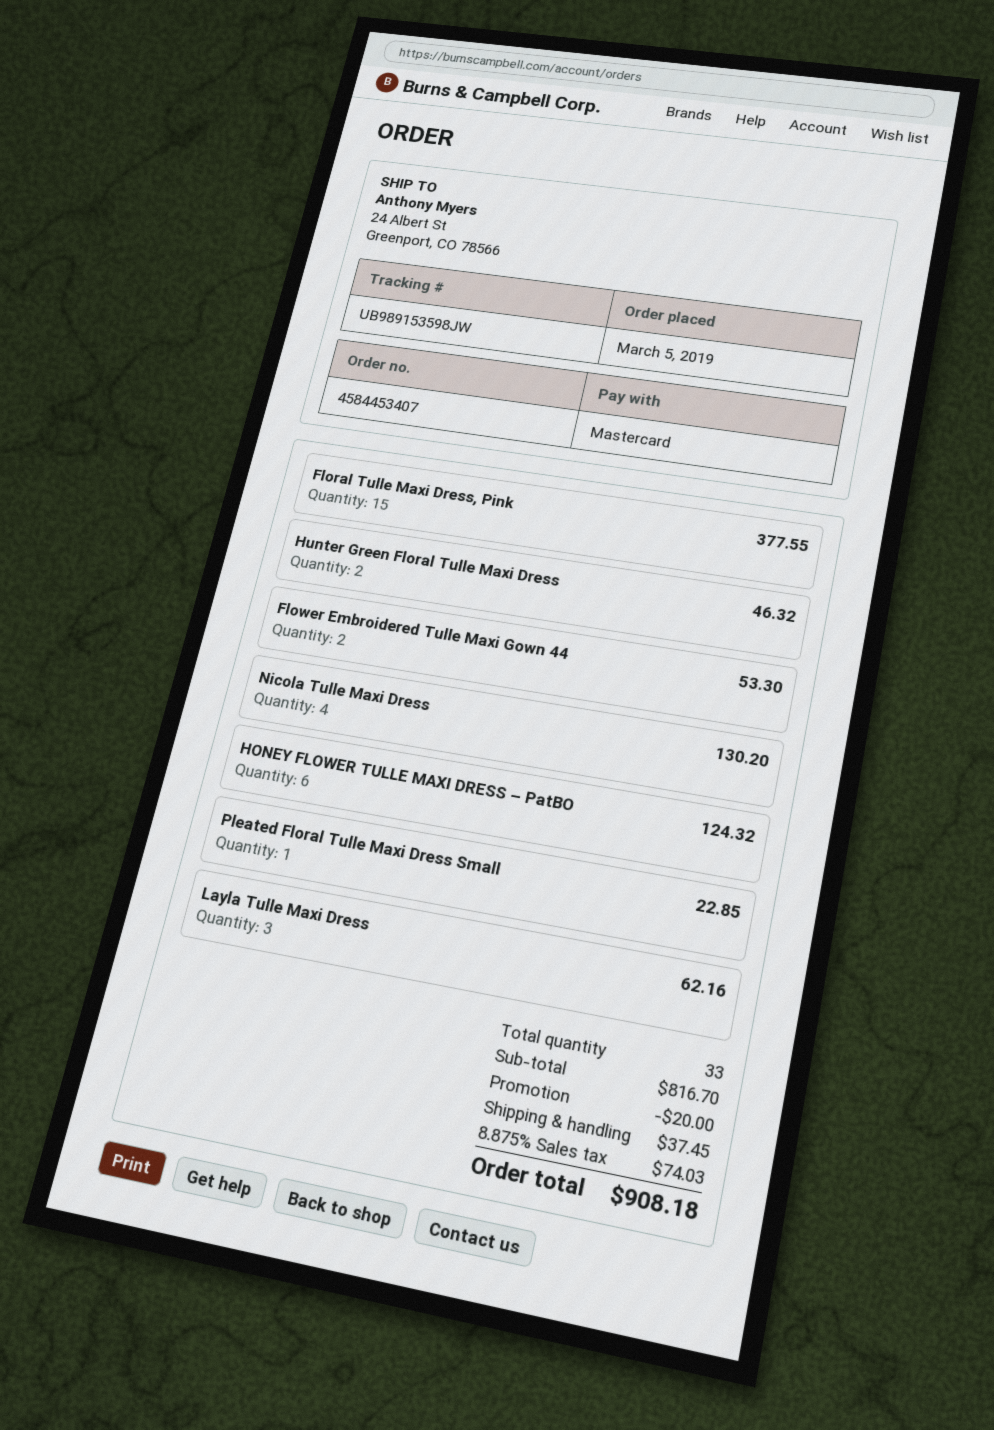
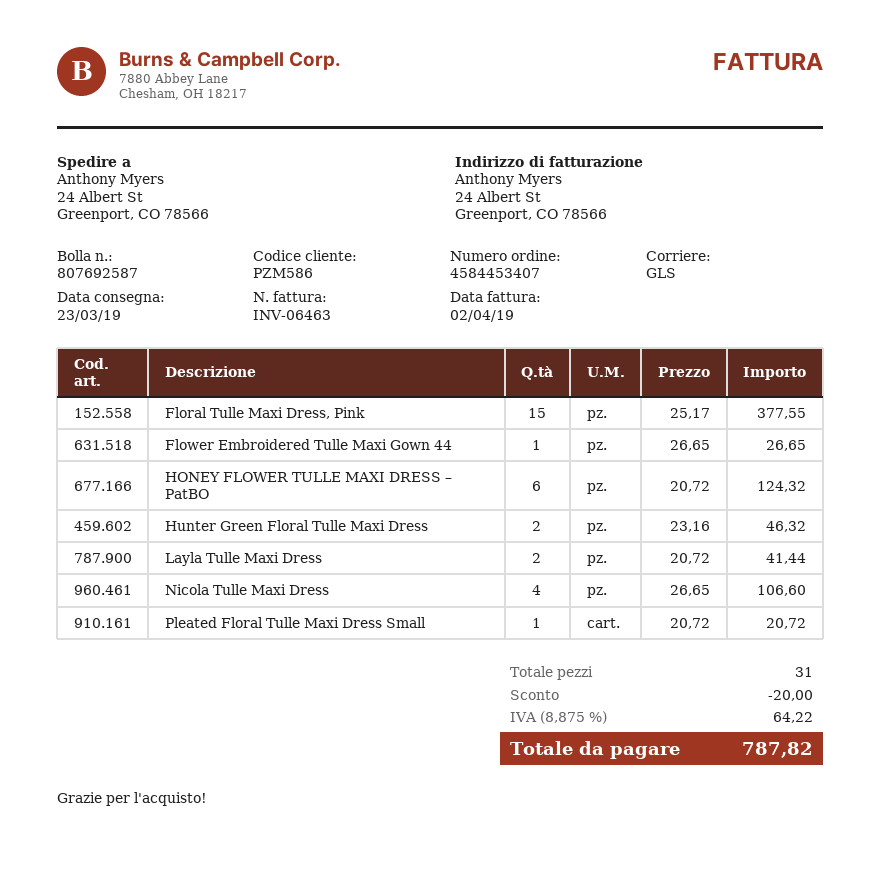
Flower Embroidered Tulle Maxi Gown 44: 2 for 53.30 -> 1 for 26.65
Nicola Tulle Maxi Dress: 4 for 130.20 -> 4 for 106.60
Pleated Floral Tulle Maxi Dress Small: 1 for 22.85 -> 1 for 20.72
Layla Tulle Maxi Dress: 3 for 62.16 -> 2 for 41.44
total quantity: 33 -> 31
shipping: 37.45 -> none
tax: 8.875% = 74.03 -> 8.875% = 64.22
total: 908.18 -> 787.82

